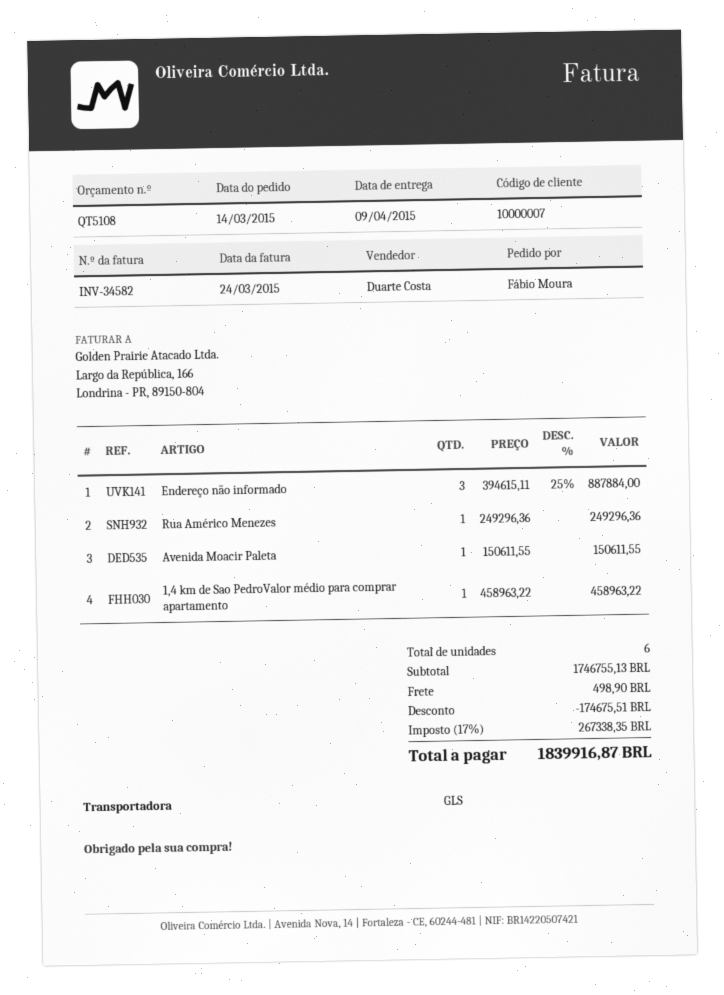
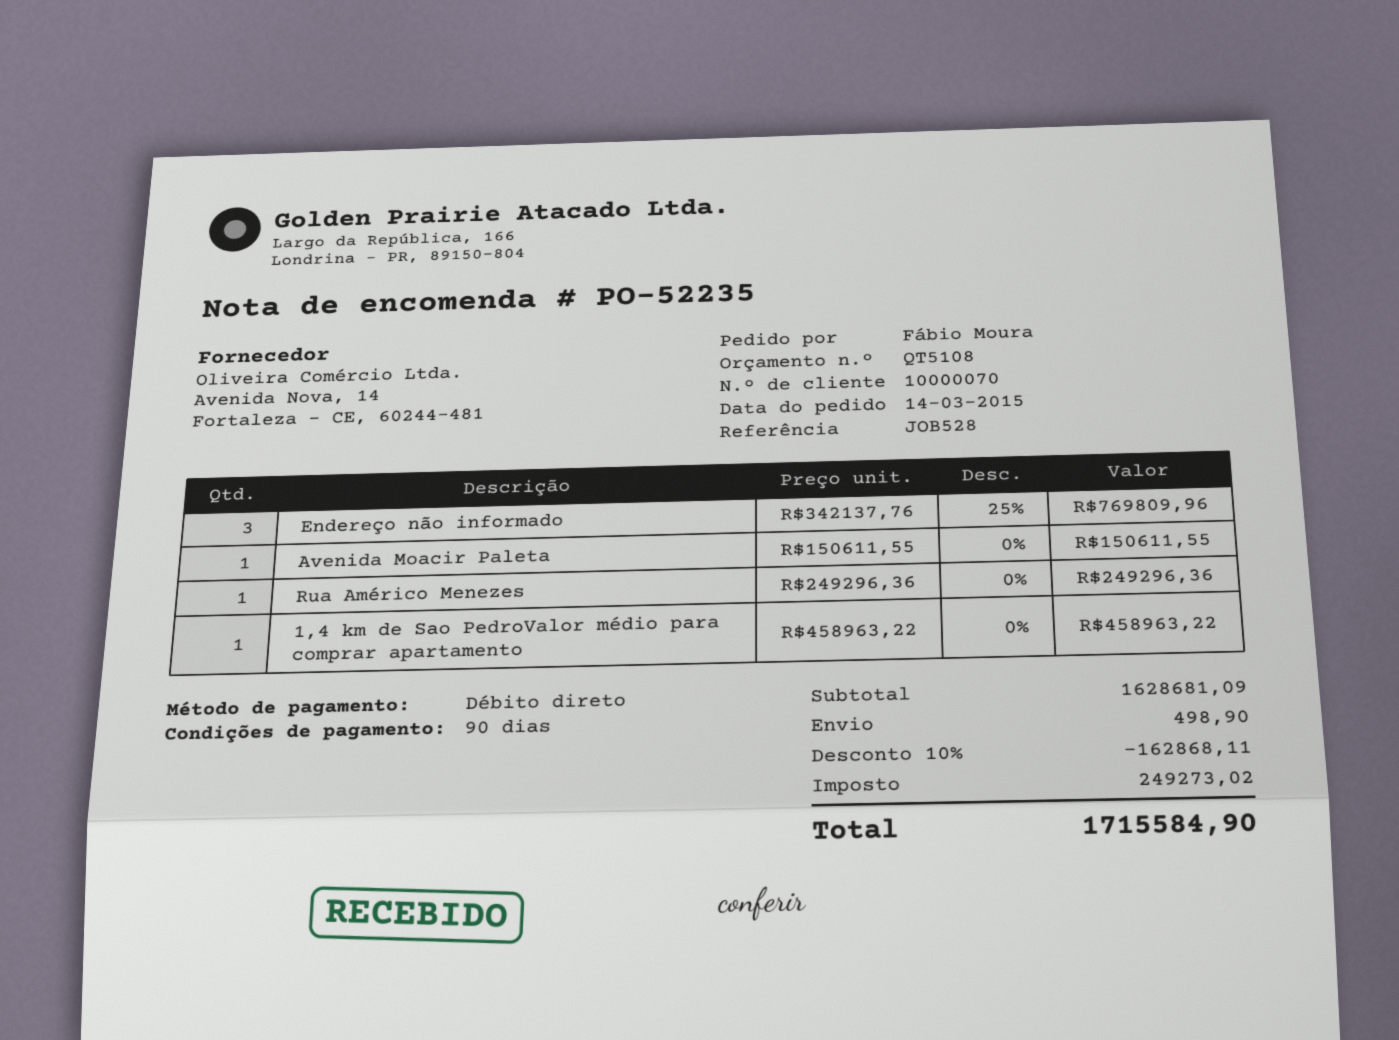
customer number: 10000007 -> 10000070
Endereço não informado: 3 x 394615.11 - 25% = 887884.00 -> 3 x 342137.76 - 25% = 769809.96
subtotal: 1746755.13 -> 1628681.09
discount: 174675.51 -> 162868.11
tax: 267338.35 -> 249273.02
total: 1839916.87 -> 1715584.90

